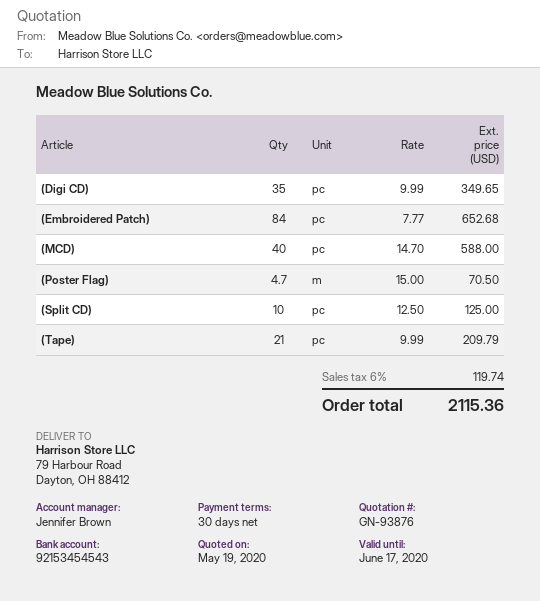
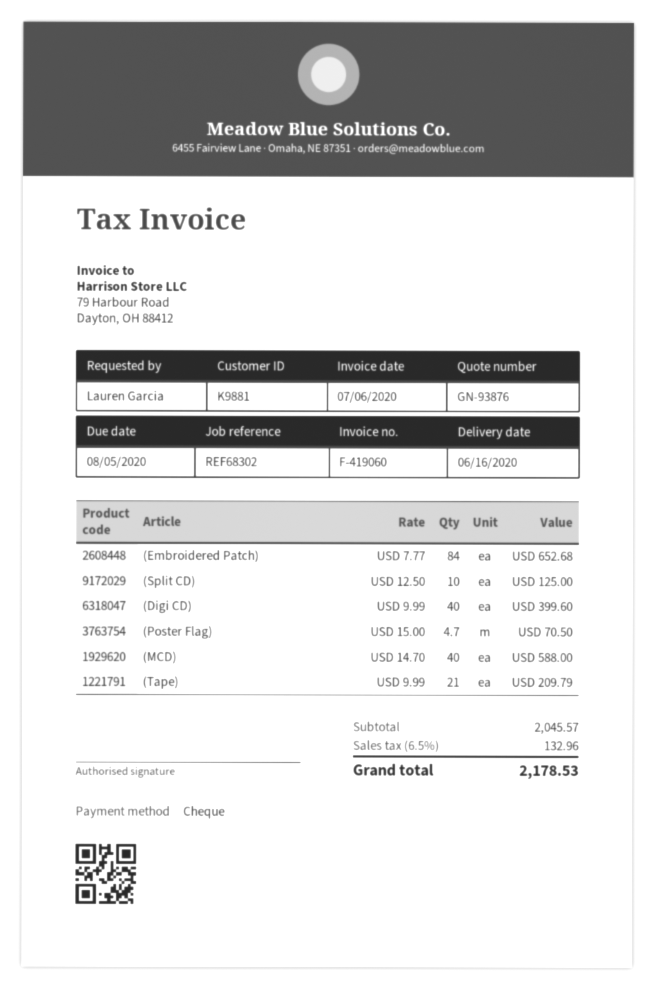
(Digi CD): 35 x 9.99 = 349.65 -> 40 x 9.99 = 399.60
tax: 6% = 119.74 -> 6.5% = 132.96
total: 2115.36 -> 2178.53

